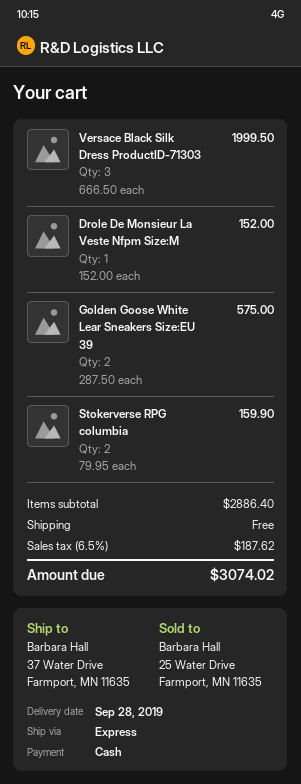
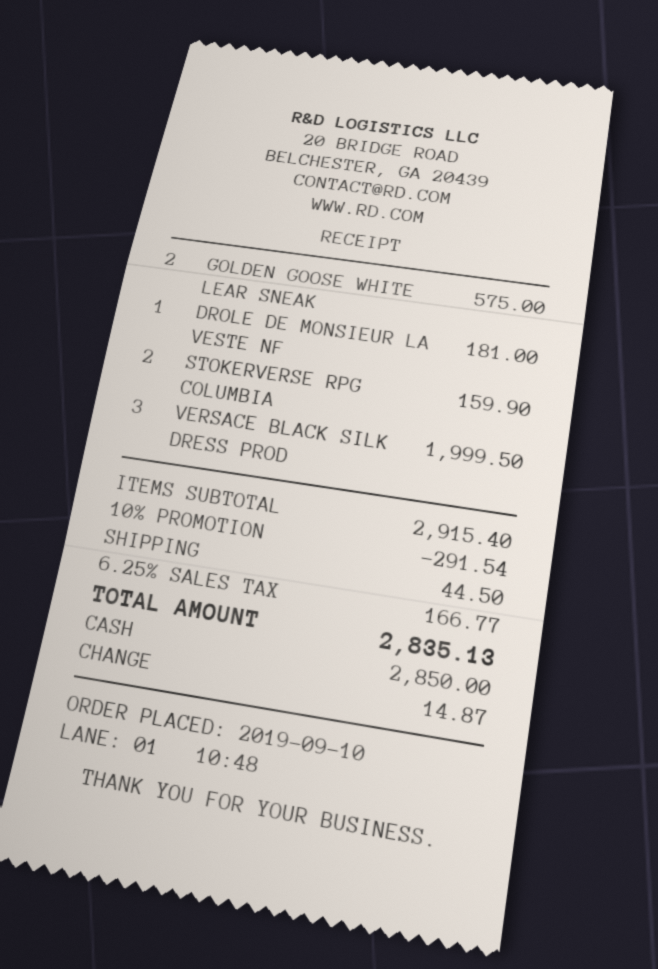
Drole De Monsieur La Veste Nfpm Size:M: 1 for 152.00 -> 1 for 181.00
subtotal: 2886.40 -> 2915.40
discount: none -> 10% = 291.54
shipping: 0.00 -> 44.50
tax: 6.5% = 187.62 -> 6.25% = 166.77
total: 3074.02 -> 2835.13

